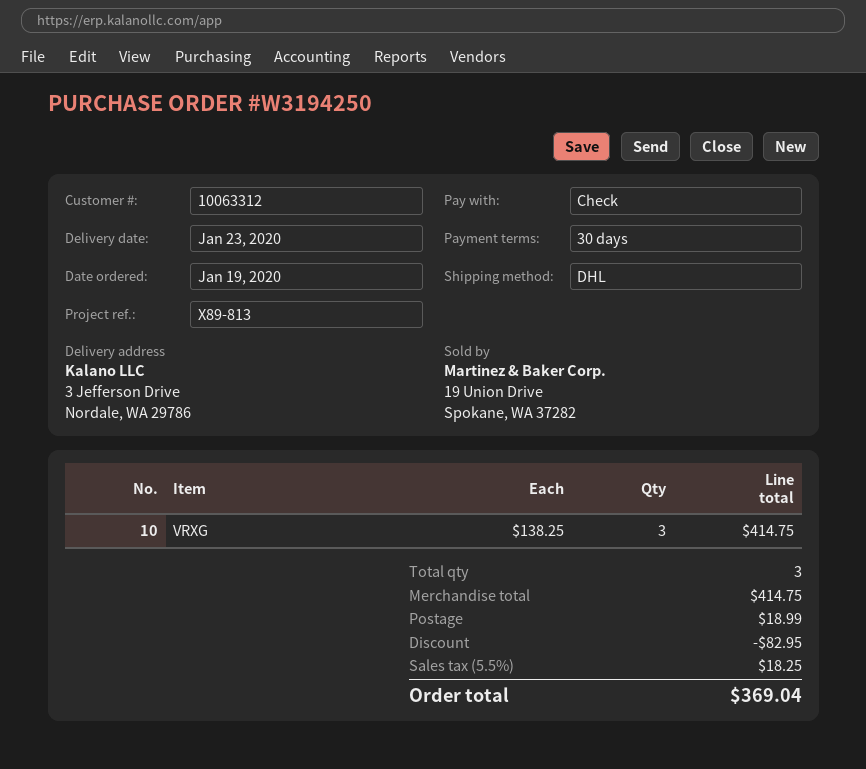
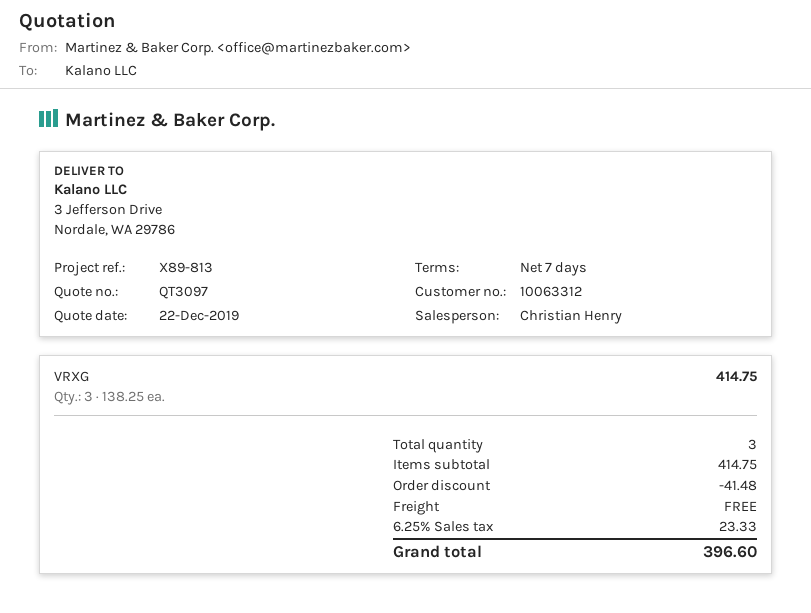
payment terms: 30 days -> 7 days
discount: 82.95 -> 41.48
shipping: 18.99 -> 0.00
tax: 5.5% = 18.25 -> 6.25% = 23.33
total: 369.04 -> 396.60

